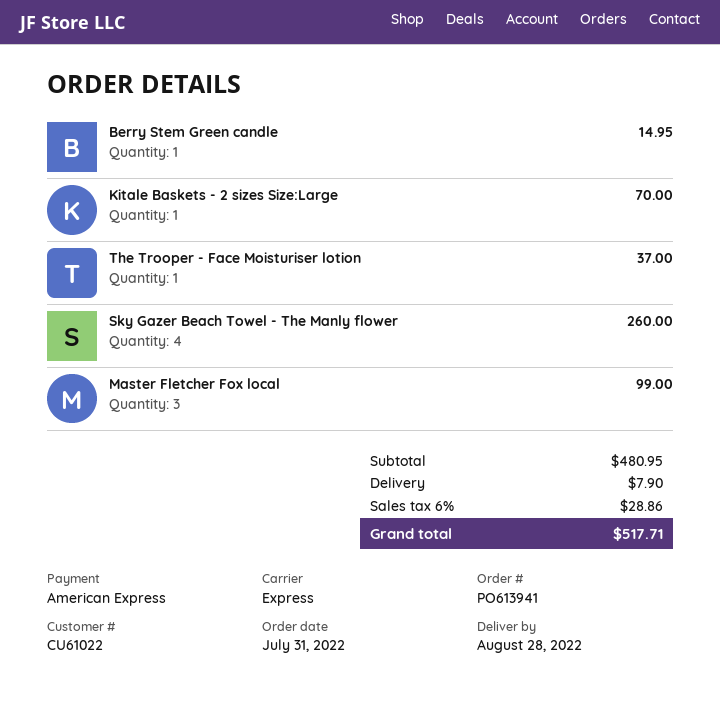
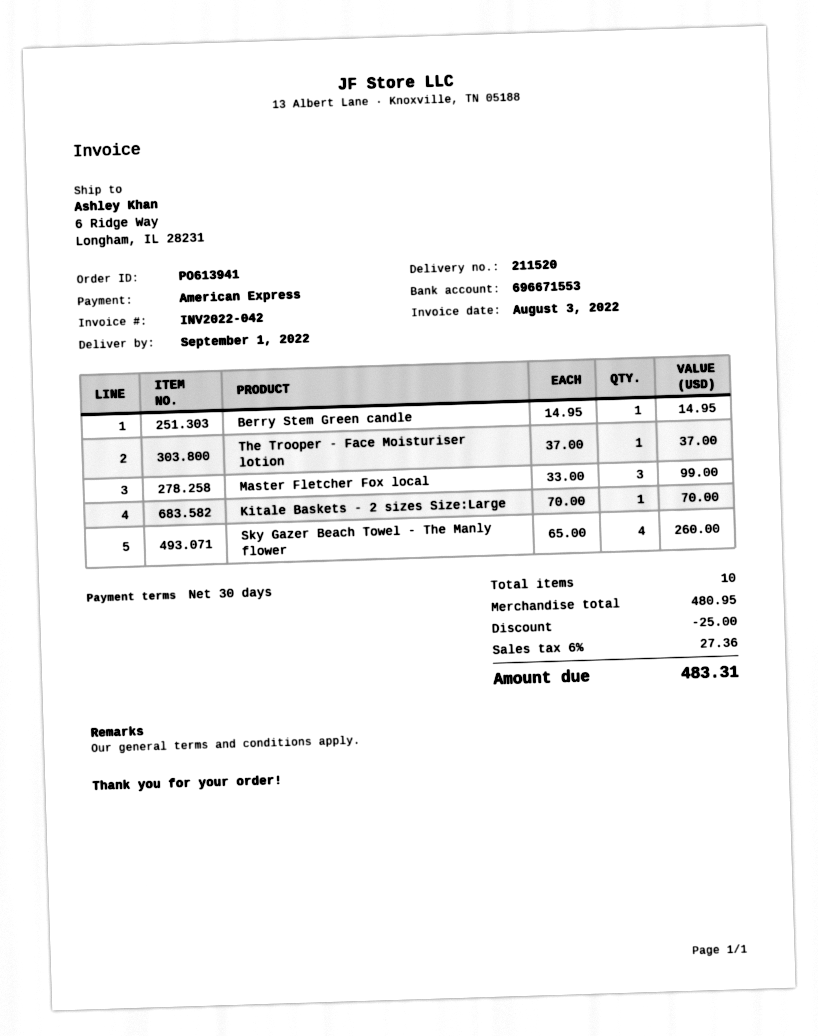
delivery date: 2022-08-28 -> 2022-09-01
discount: none -> 25.00
shipping: 7.90 -> none
tax: 6% = 28.86 -> 6% = 27.36
total: 517.71 -> 483.31

